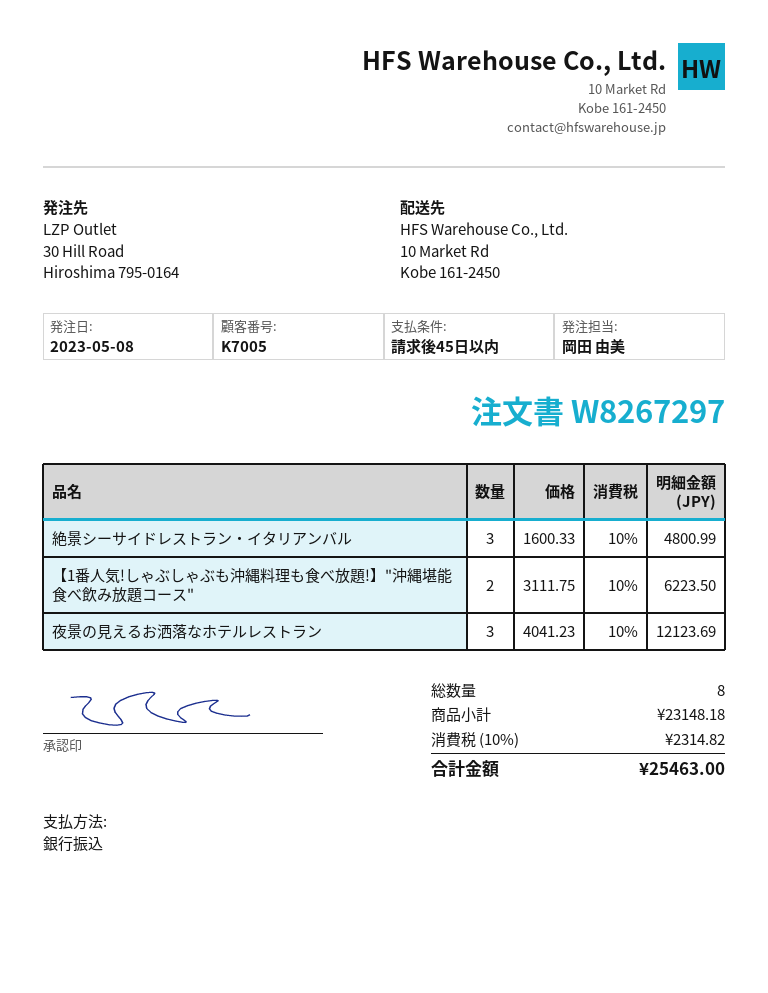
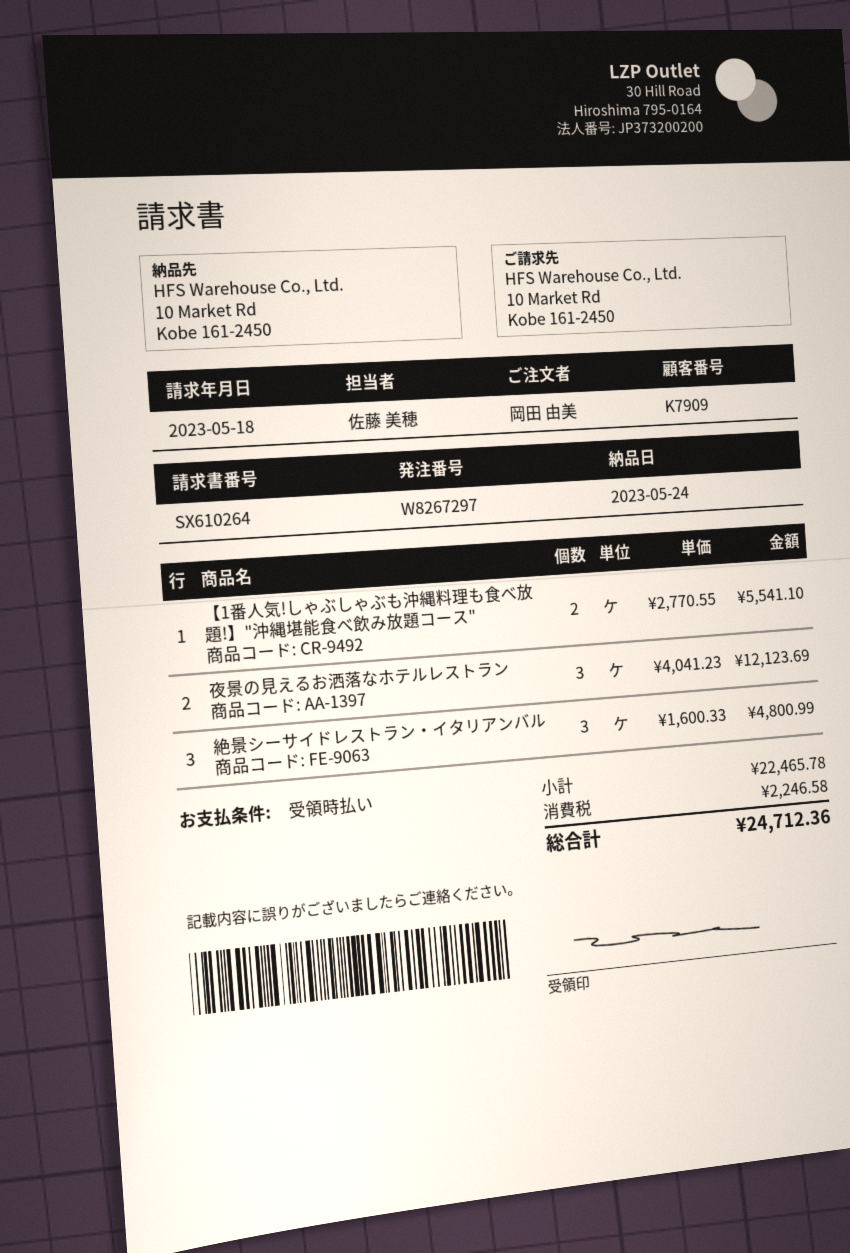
payment terms: 45 days -> on receipt
customer number: K7005 -> K7909
【1番人気!しゃぶしゃぶも沖縄料理も食べ放題!】"沖縄堪能食べ飲み放題コース": 2 x 3111.75 = 6223.50 -> 2 x 2770.55 = 5541.10
subtotal: 23148.18 -> 22465.78
tax: 2314.82 -> 2246.58
total: 25463.00 -> 24712.36

